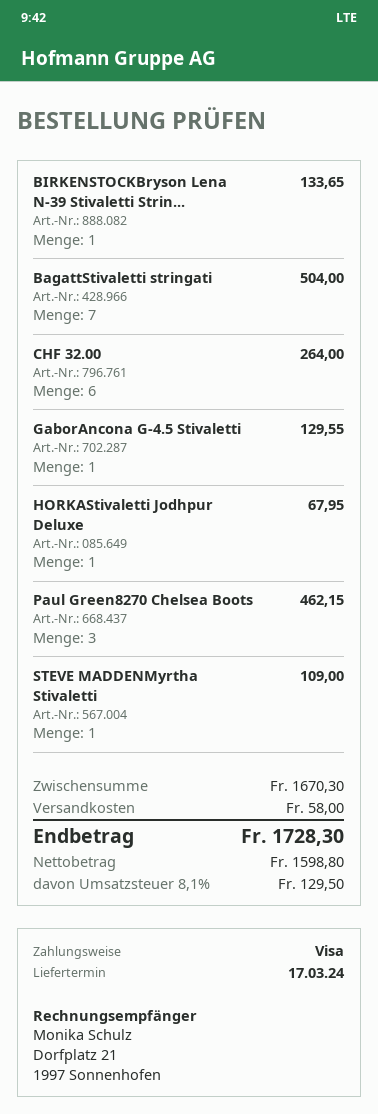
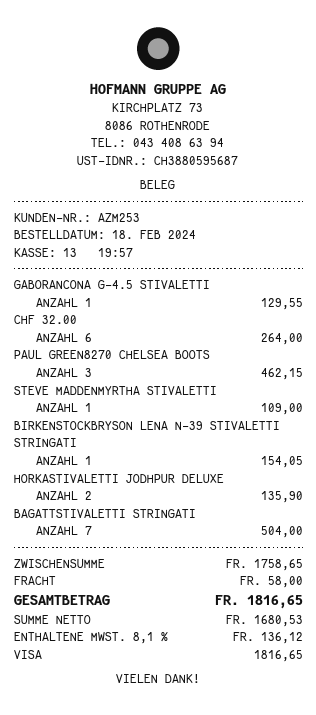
BIRKENSTOCKBryson Lena N-39 Stivaletti Strin...: 1 for 133.65 -> 1 for 154.05
HORKAStivaletti Jodhpur Deluxe: 1 for 67.95 -> 2 for 135.90
subtotal: 1670.30 -> 1758.65
net: 1598.80 -> 1680.53
tax: 8.1% = 129.50 -> 8.1% = 136.12
total: 1728.30 -> 1816.65

